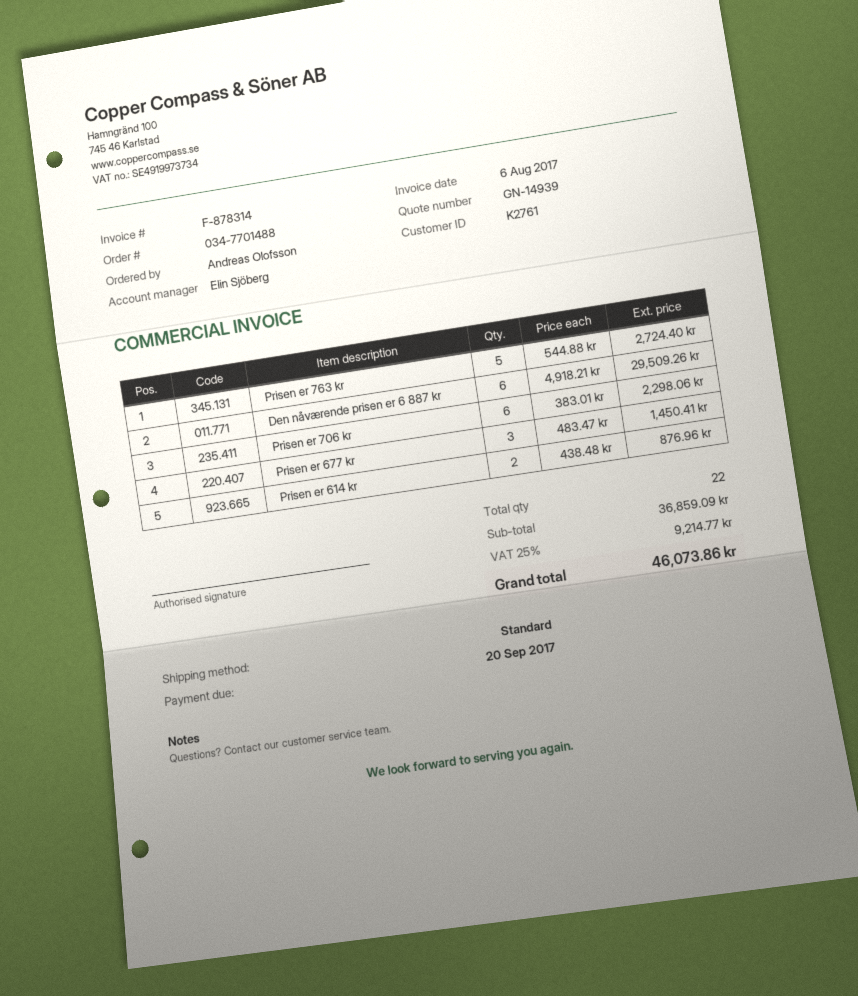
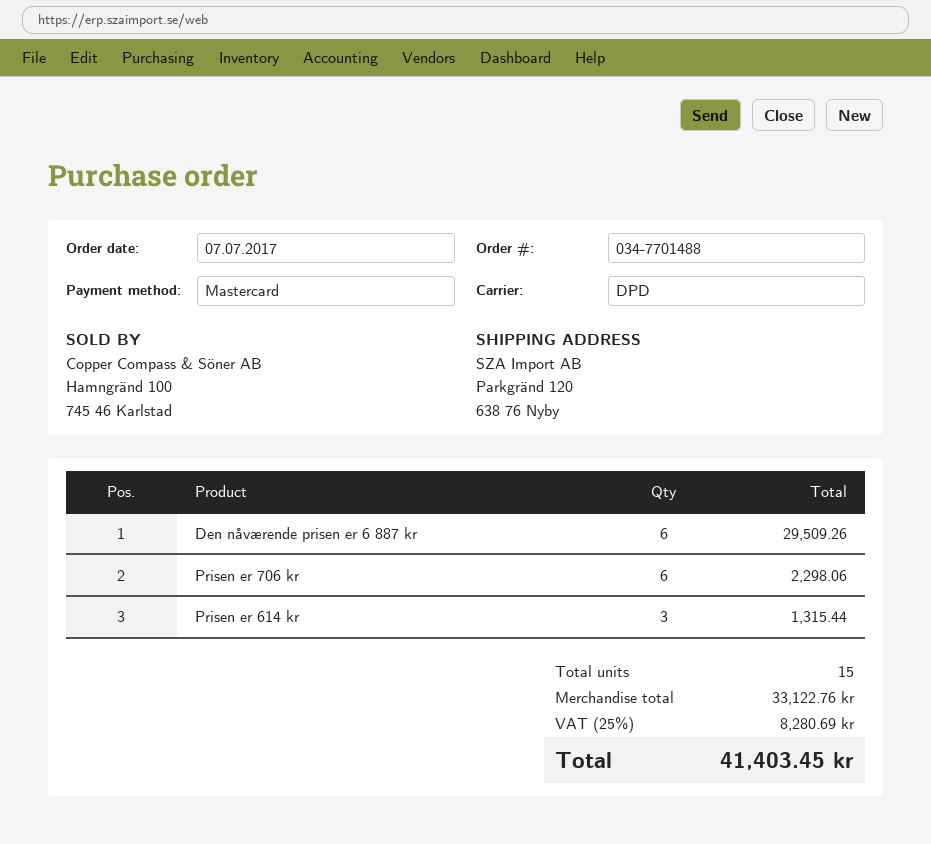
shipping method: standard -> DPD
Prisen er 763 kr: 5 for 2724.40 -> none
Prisen er 677 kr: 3 for 1450.41 -> none
Prisen er 614 kr: 2 for 876.96 -> 3 for 1315.44
total quantity: 22 -> 15
subtotal: 36859.09 -> 33122.76
tax: 25% = 9214.77 -> 25% = 8280.69
total: 46073.86 -> 41403.45

